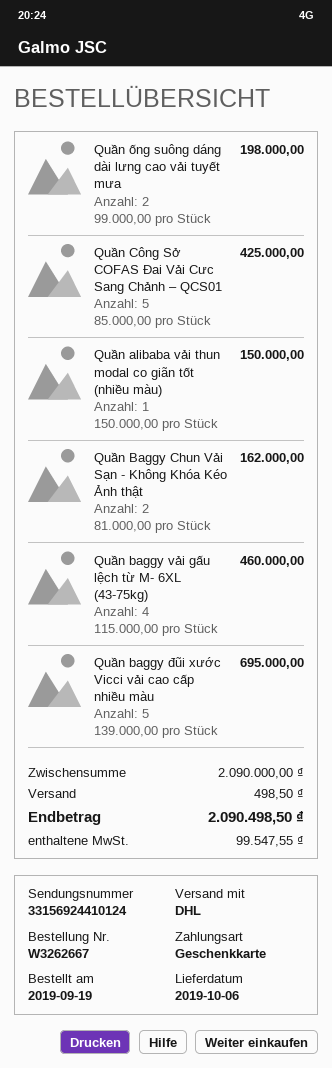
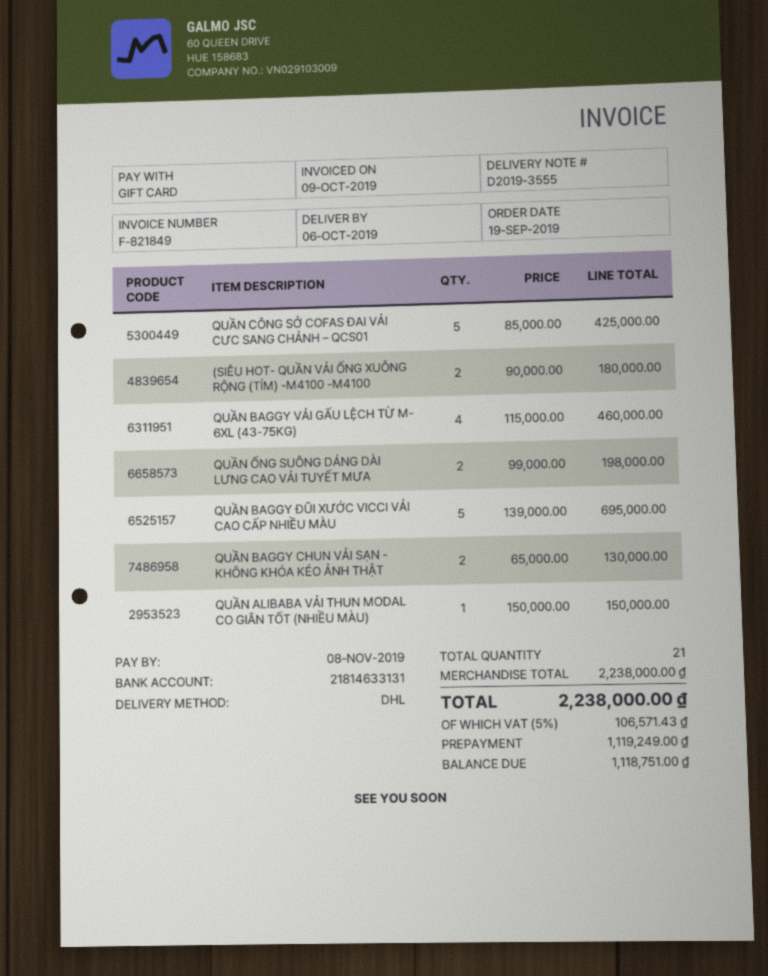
Quần Baggy Chun Vải Sạn - Không Khóa Kéo Ảnh thật: 2 x 81000.00 = 162000.00 -> 2 x 65000.00 = 130000.00
(SIÊU HOT- QUẦN VẢI ỐNG XUÔNG RỘNG (TÍM) -M4100 -M4100: none -> 2 x 90000.00 = 180000.00
subtotal: 2090000.00 -> 2238000.00
shipping: 498.50 -> none
tax: 99547.55 -> 106571.43
total: 2090498.50 -> 2238000.00

